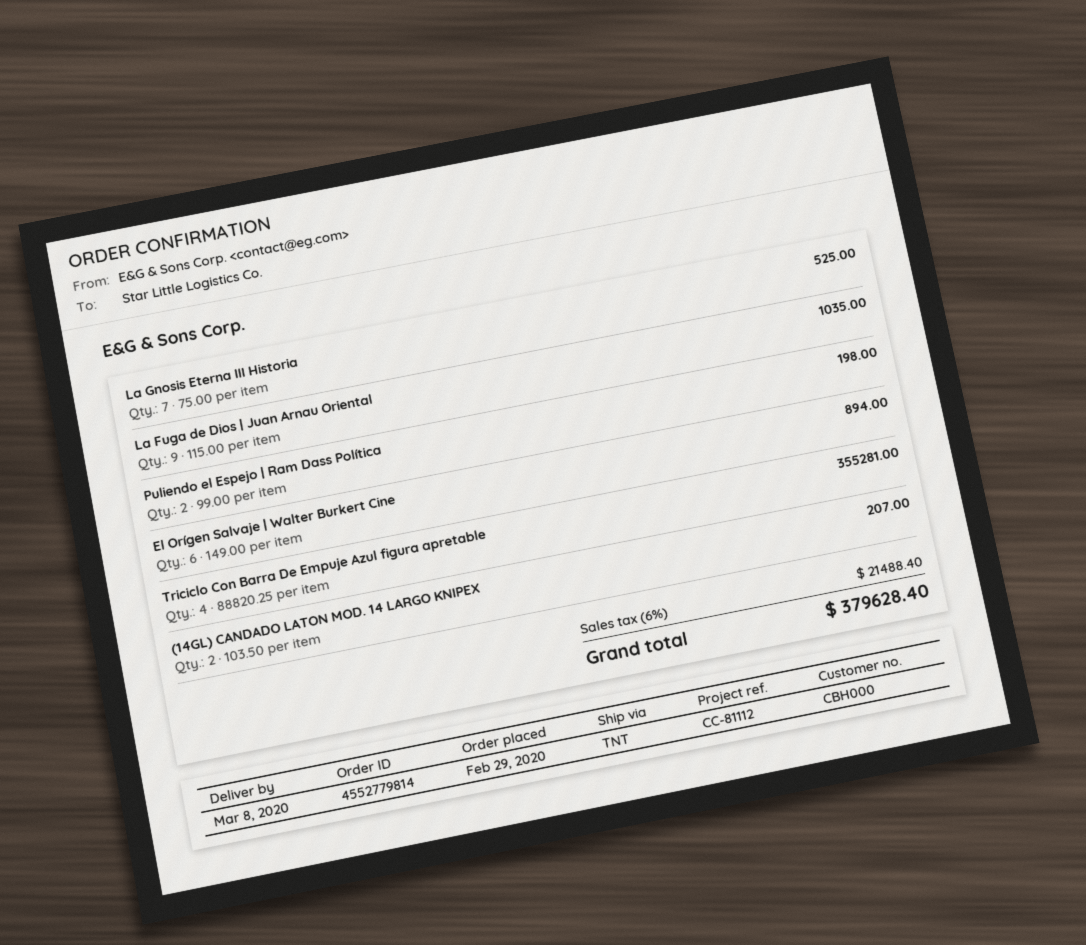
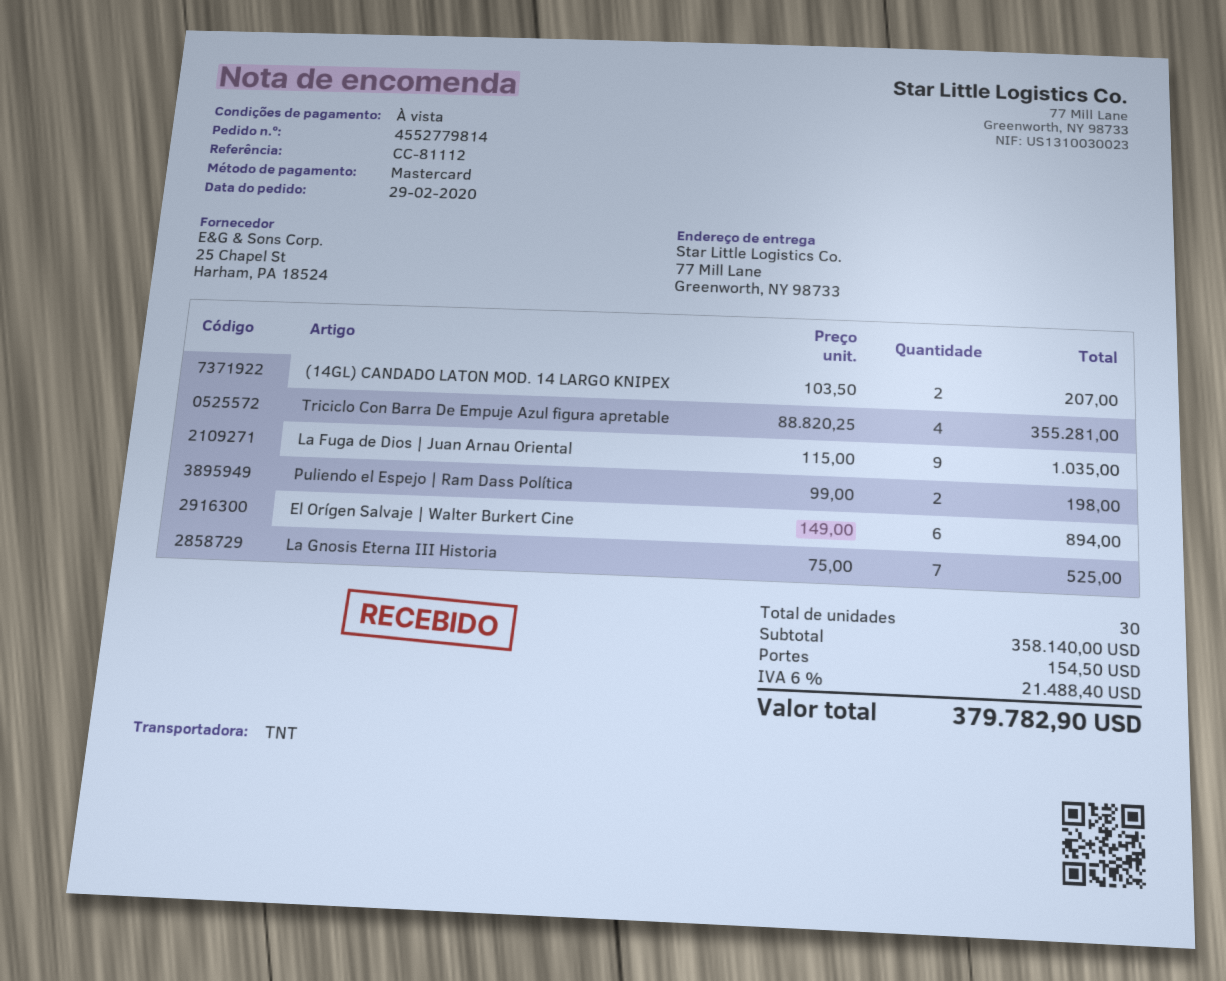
shipping: none -> 154.50
total: 379628.40 -> 379782.90

